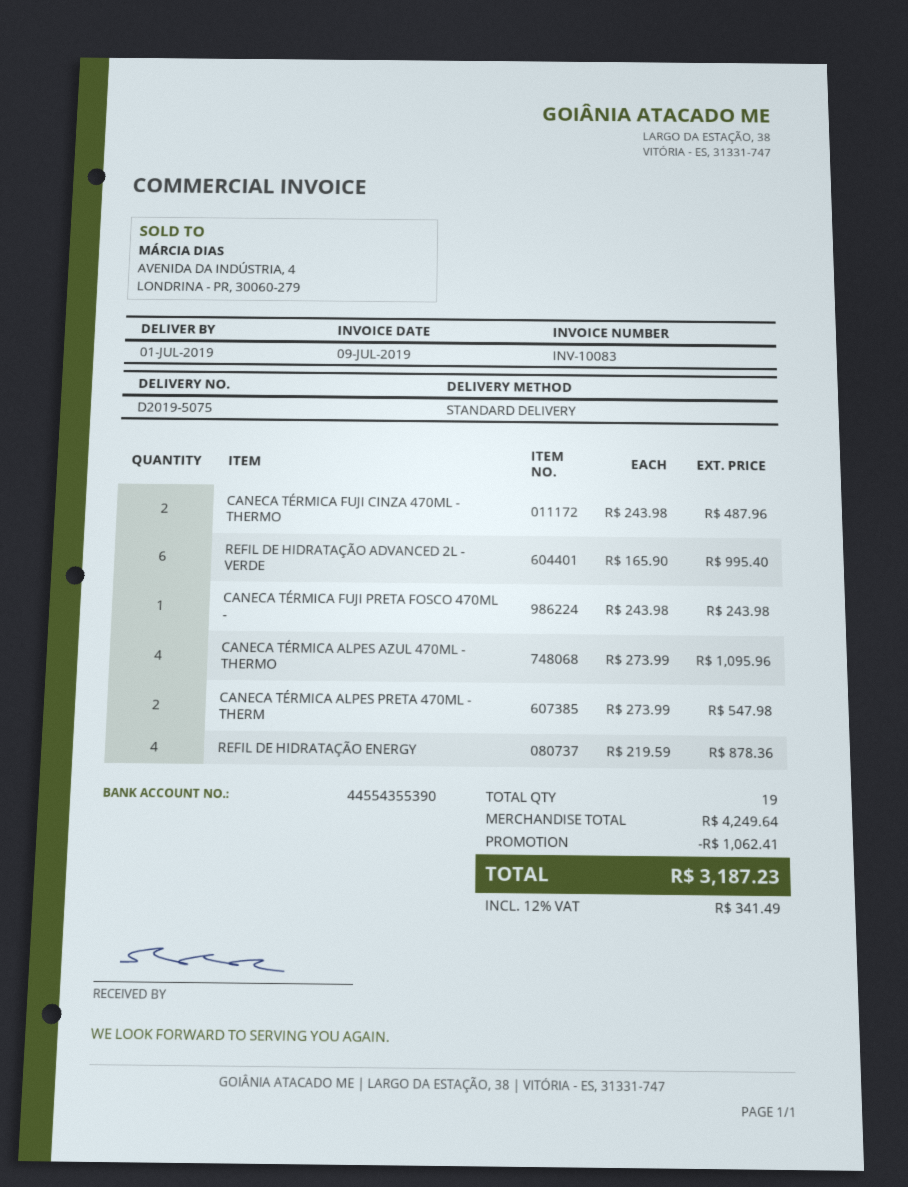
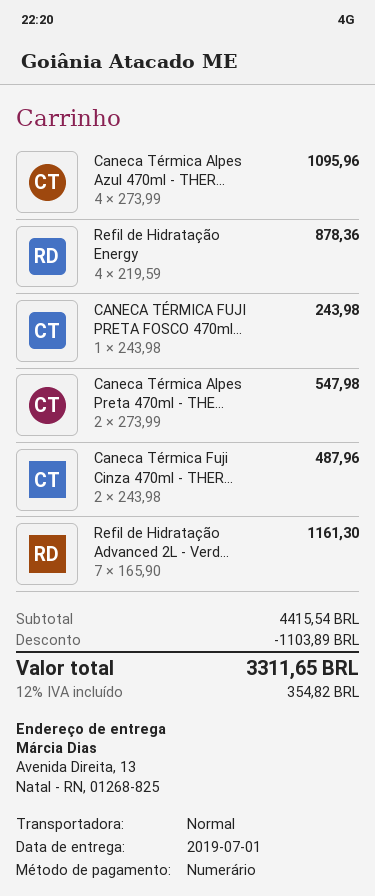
REFIL DE HIDRATAÇÃO ADVANCED 2L - VERDE: 6 x 165.90 = 995.40 -> 7 x 165.90 = 1161.30
subtotal: 4249.64 -> 4415.54
discount: 1062.41 -> 1103.89
tax: 12% = 341.49 -> 12% = 354.82
total: 3187.23 -> 3311.65

